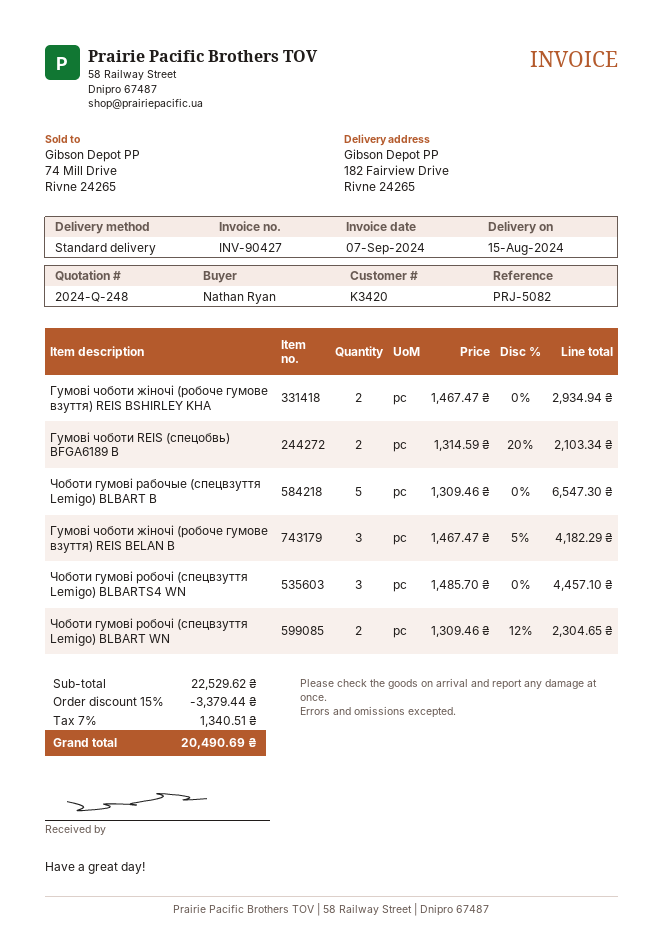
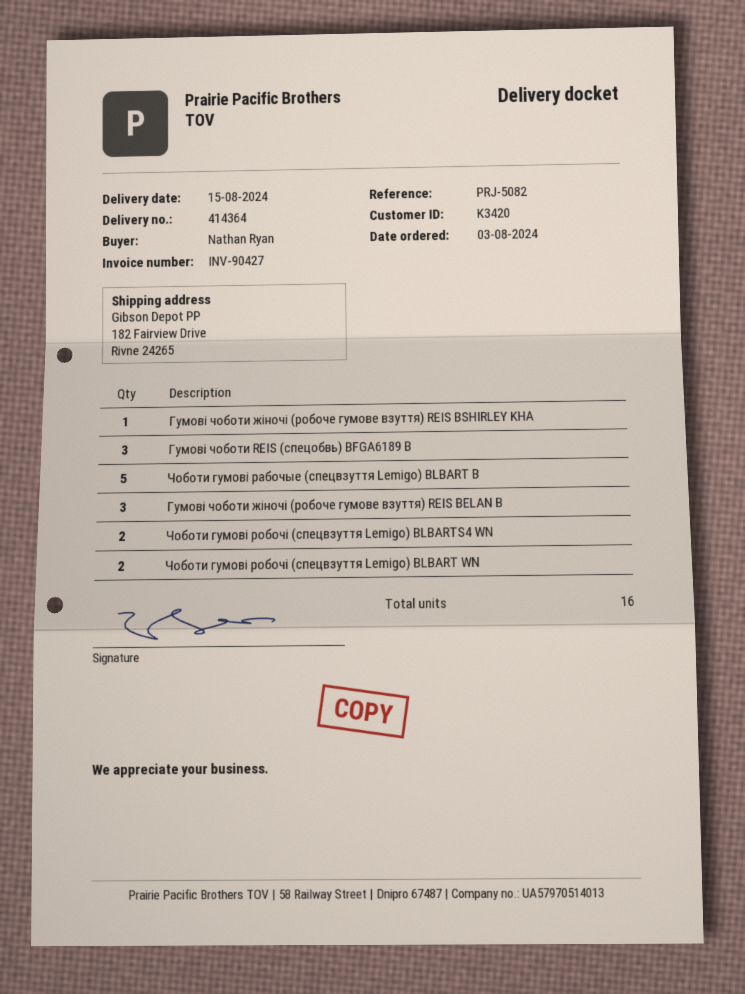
Гумові чоботи жіночі (робоче гумове взуття) REIS BSHIRLEY KHA: 2 -> 1
Гумові чоботи REIS (спецобвь) BFGA6189 B: 2 -> 3
Чоботи гумові робочі (спецвзуття Lemigo) BLBARTS4 WN: 3 -> 2

